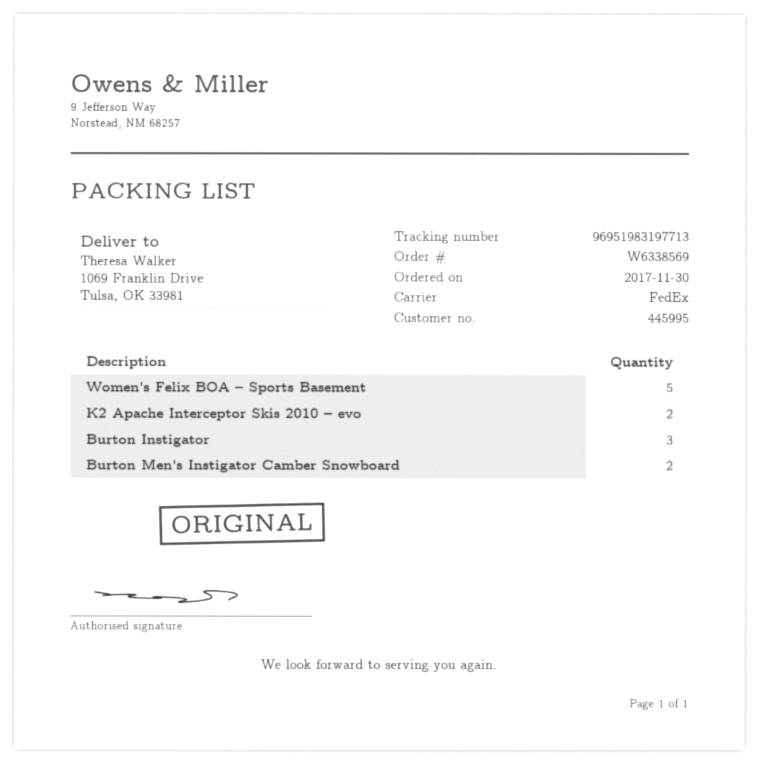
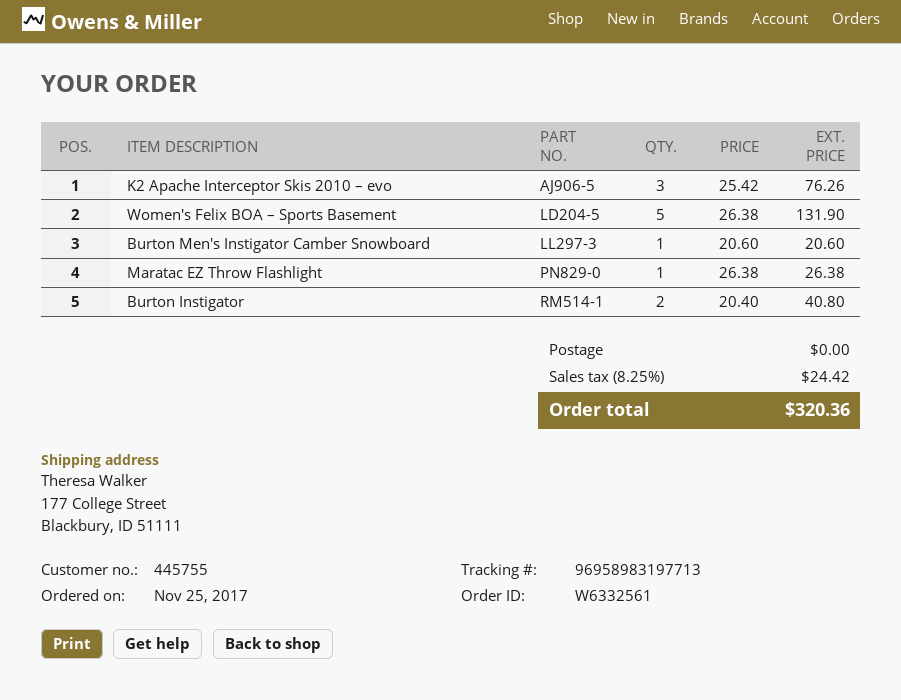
order number: W6338569 -> W6332561
order date: 2017-11-30 -> 2017-11-25
customer number: 445995 -> 445755
tracking number: 96951983197713 -> 96958983197713
ship to: 1069 Franklin Drive, Tulsa, OK 33981 -> 177 College Street, Blackbury, ID 51111
K2 Apache Interceptor Skis 2010 – evo: 2 -> 3
Burton Instigator: 3 -> 2
Burton Men's Instigator Camber Snowboard: 2 -> 1
Maratac EZ Throw Flashlight: none -> 1

